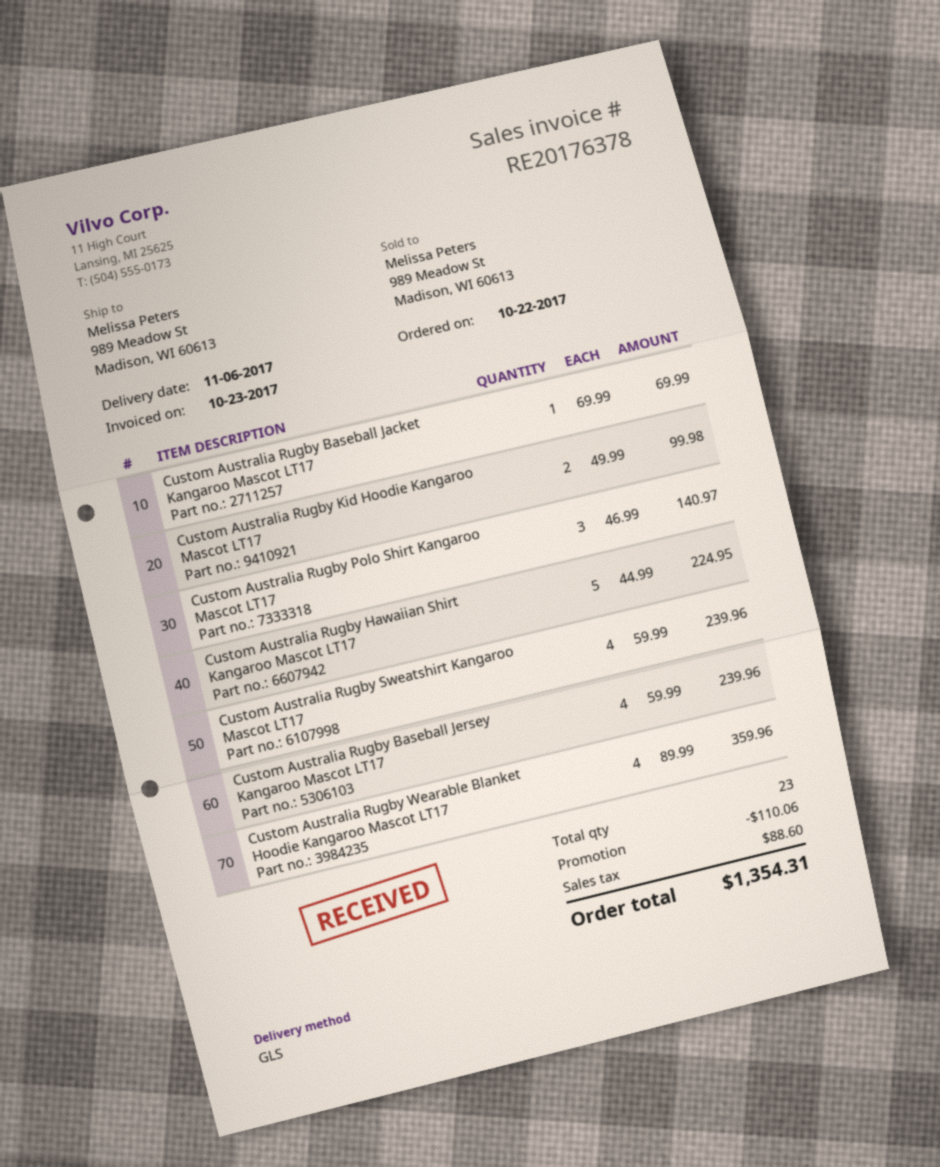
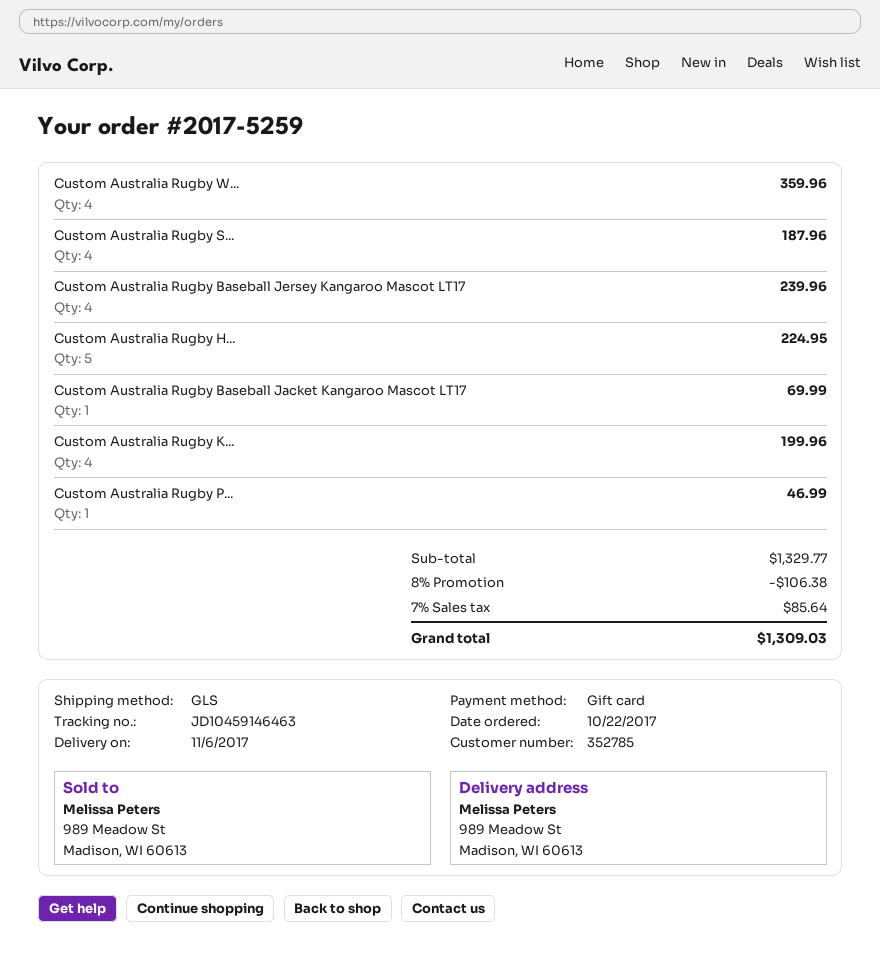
Custom Australia Rugby Kid Hoodie Kangaroo Mascot LT17: 2 for 99.98 -> 4 for 199.96
Custom Australia Rugby Polo Shirt Kangaroo Mascot LT17: 3 for 140.97 -> 1 for 46.99
Custom Australia Rugby Sweatshirt Kangaroo Mascot LT17: 4 for 239.96 -> 4 for 187.96
discount: 110.06 -> 106.38
tax: 88.60 -> 85.64
total: 1354.31 -> 1309.03

